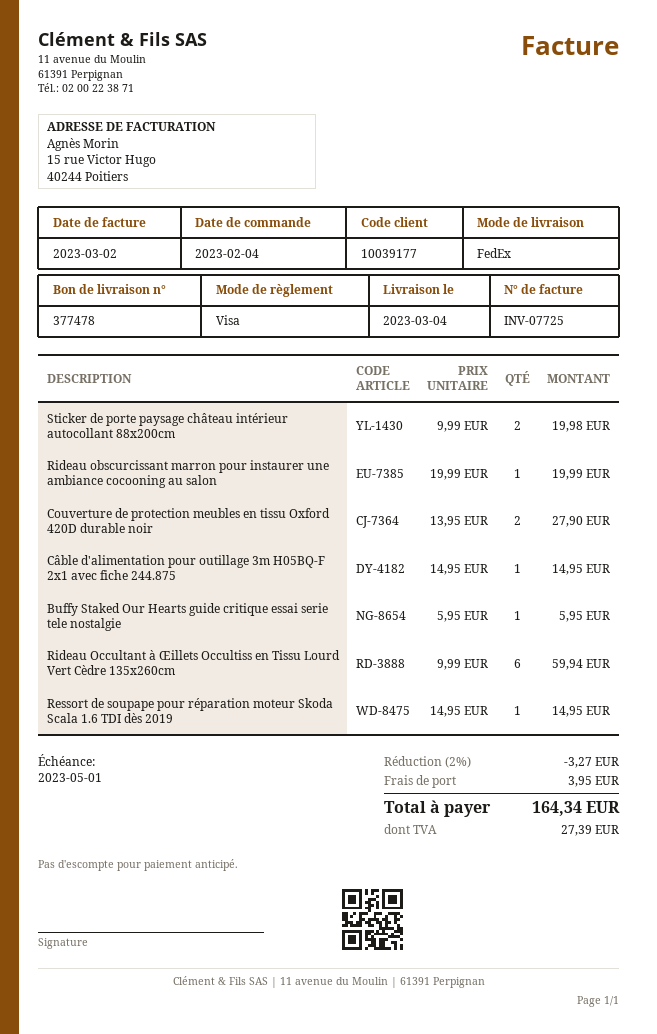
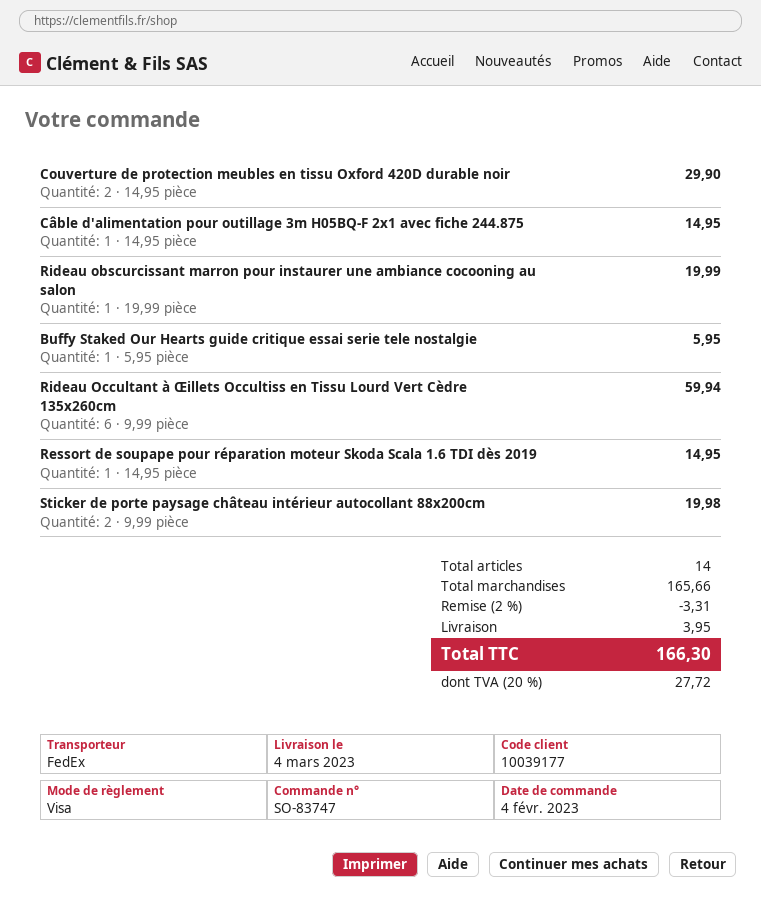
Couverture de protection meubles en tissu Oxford 420D durable noir: 2 x 13.95 = 27.90 -> 2 x 14.95 = 29.90
discount: 2% = 3.27 -> 2% = 3.31
tax: 27.39 -> 27.72
total: 164.34 -> 166.30

